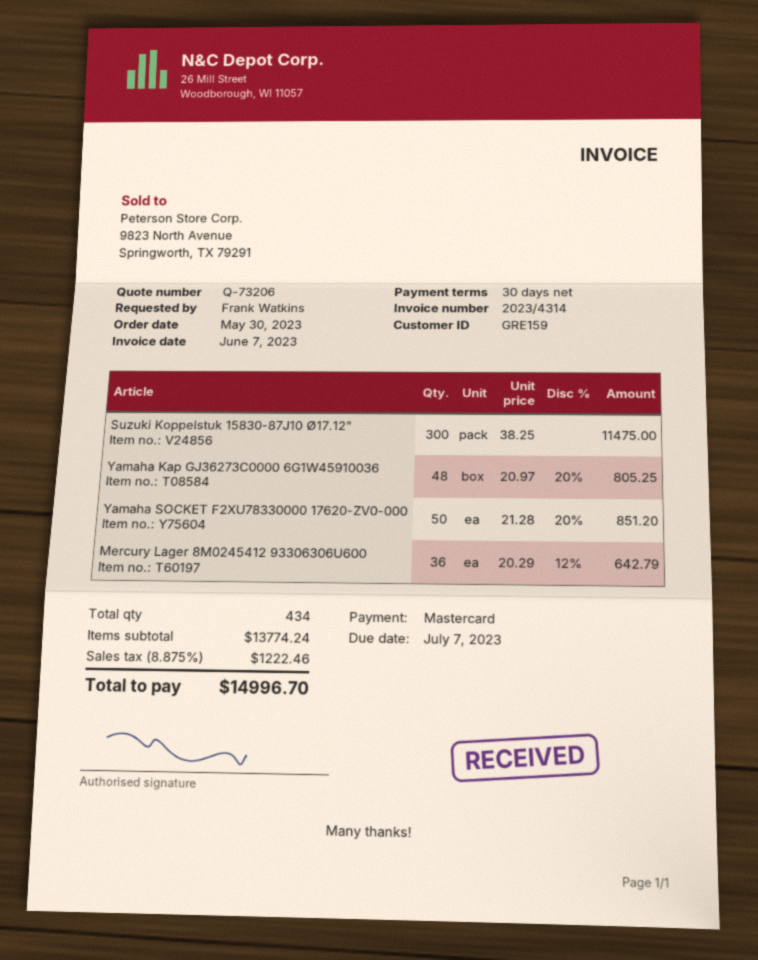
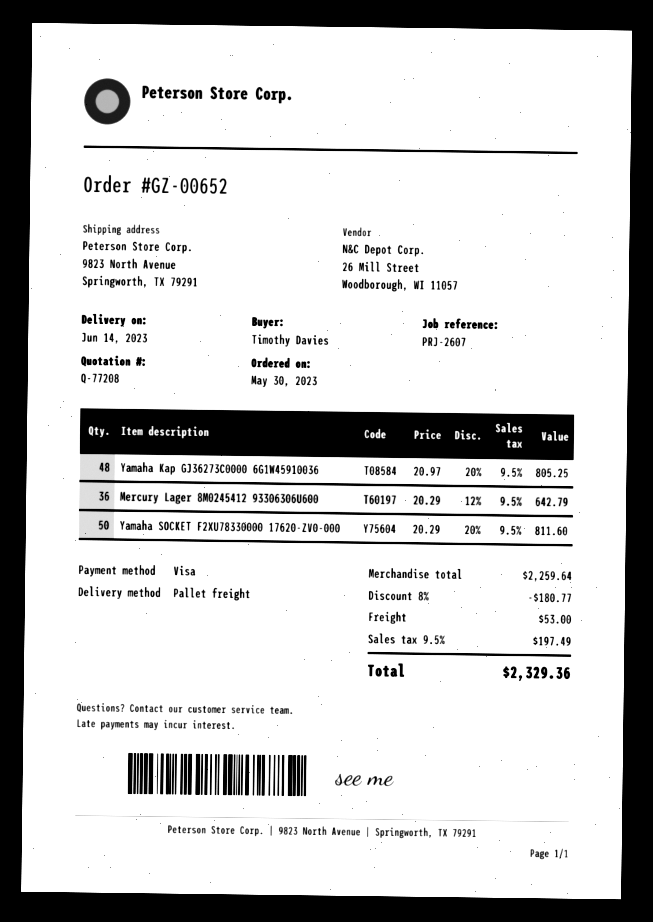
quote number: Q-73206 -> Q-77208
ordered by: Frank Watkins -> Timothy Davies
payment method: Mastercard -> Visa
Suzuki Koppelstuk 15830-87J10 Ø17.12": 300 x 38.25 = 11475.00 -> none
Yamaha SOCKET F2XU78330000 17620-ZV0-000: 50 x 21.28 - 20% = 851.20 -> 50 x 20.29 - 20% = 811.60
subtotal: 13774.24 -> 2259.64
discount: none -> 8% = 180.77
shipping: none -> 53.00
tax: 8.875% = 1222.46 -> 9.5% = 197.49
total: 14996.70 -> 2329.36

